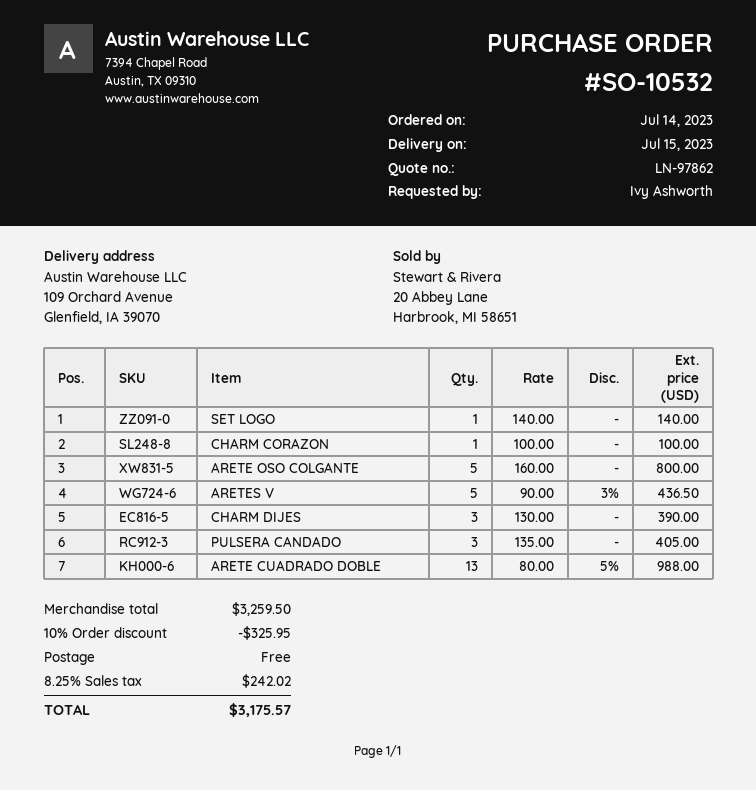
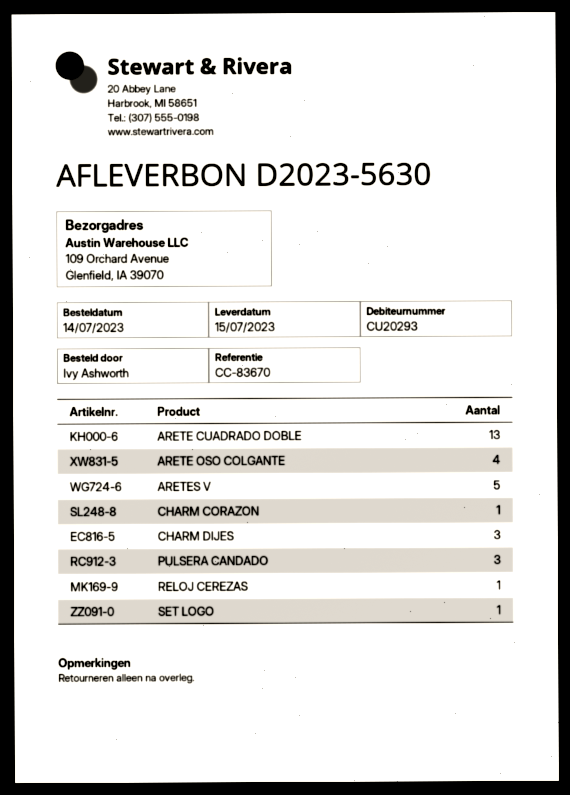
ARETE OSO COLGANTE: 5 -> 4
RELOJ CEREZAS: none -> 1

